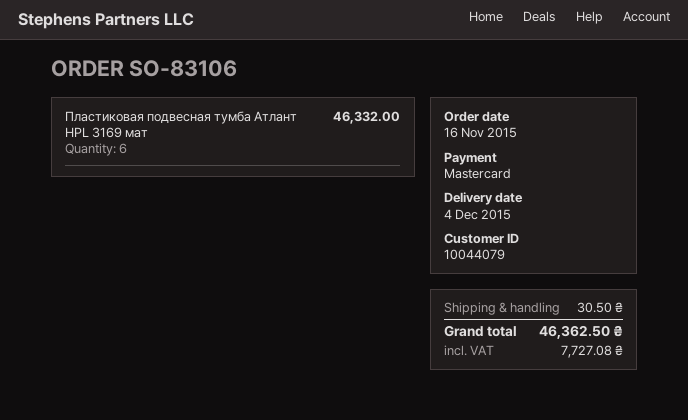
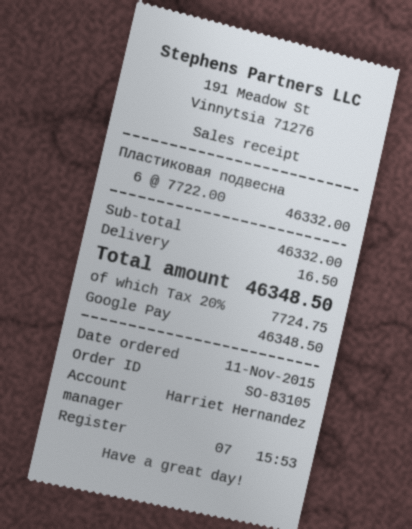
order number: SO-83106 -> SO-83105
order date: 2015-11-16 -> 2015-11-11
payment method: Mastercard -> Google Pay
shipping: 30.50 -> 16.50
tax: 7727.08 -> 7724.75
total: 46362.50 -> 46348.50

